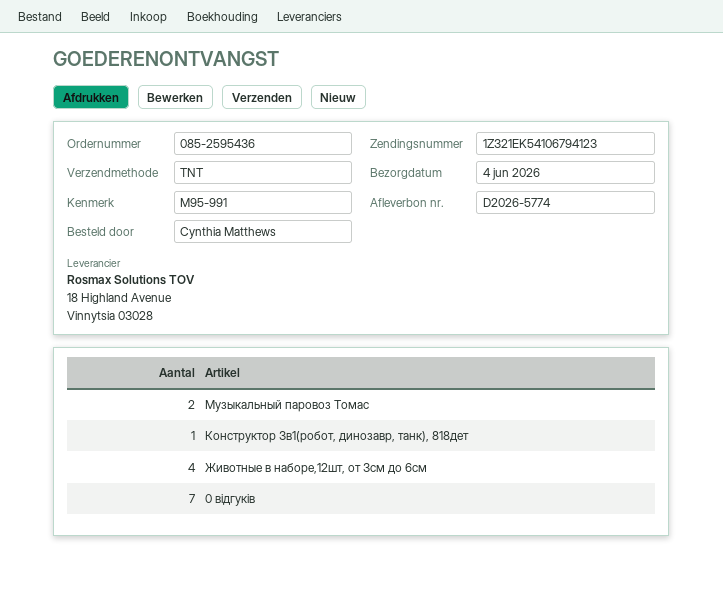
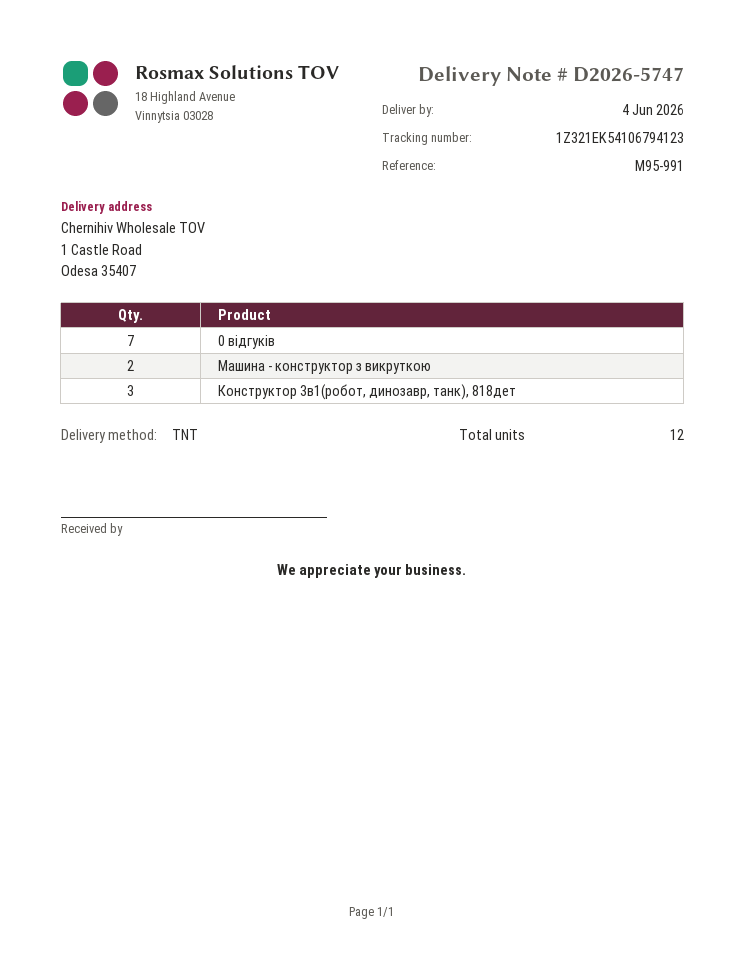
delivery note number: D2026-5774 -> D2026-5747
Музыкальный паровоз Tомас: 2 -> none
Конструктор 3в1(робот, динозавр, танк), 818дет: 1 -> 3
Животные в наборе,12шт, от 3см до 6см: 4 -> none
Машина - конструктор з викруткою: none -> 2

